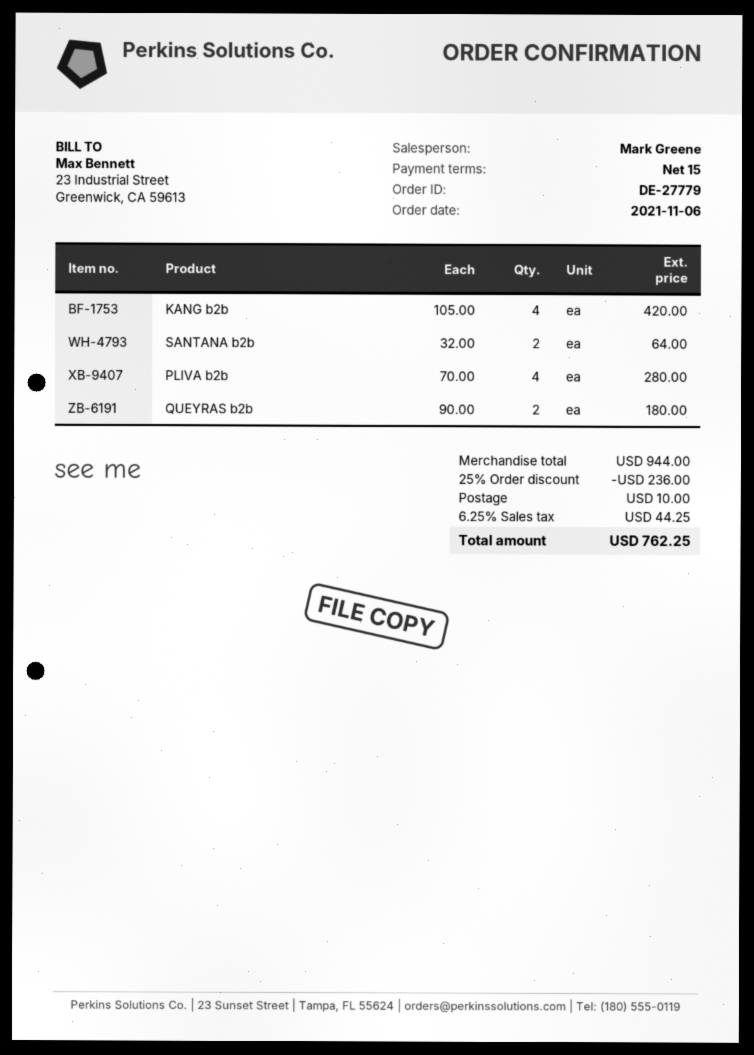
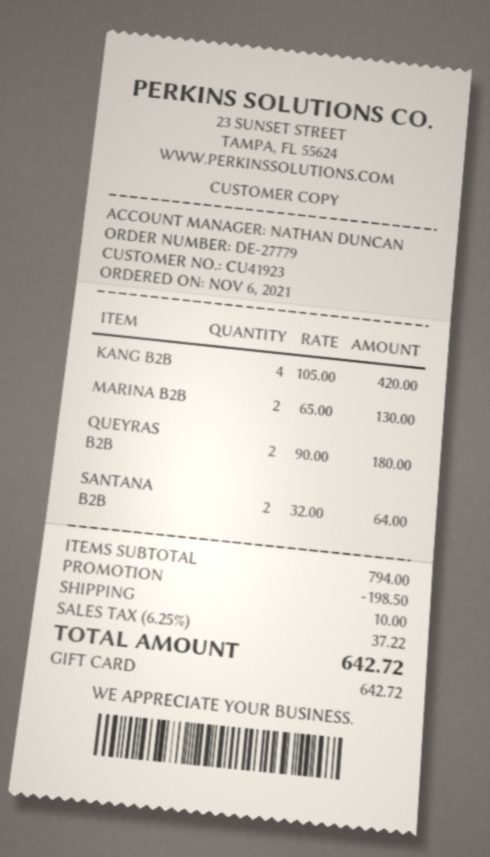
sales rep: Mark Greene -> NATHAN DUNCAN
PLIVA b2b: 4 x 70.00 = 280.00 -> none
MARINA B2B: none -> 2 x 65.00 = 130.00
subtotal: 944.00 -> 794.00
discount: 236.00 -> 198.50
tax: 6.25% = 44.25 -> 6.25% = 37.22
total: 762.25 -> 642.72

